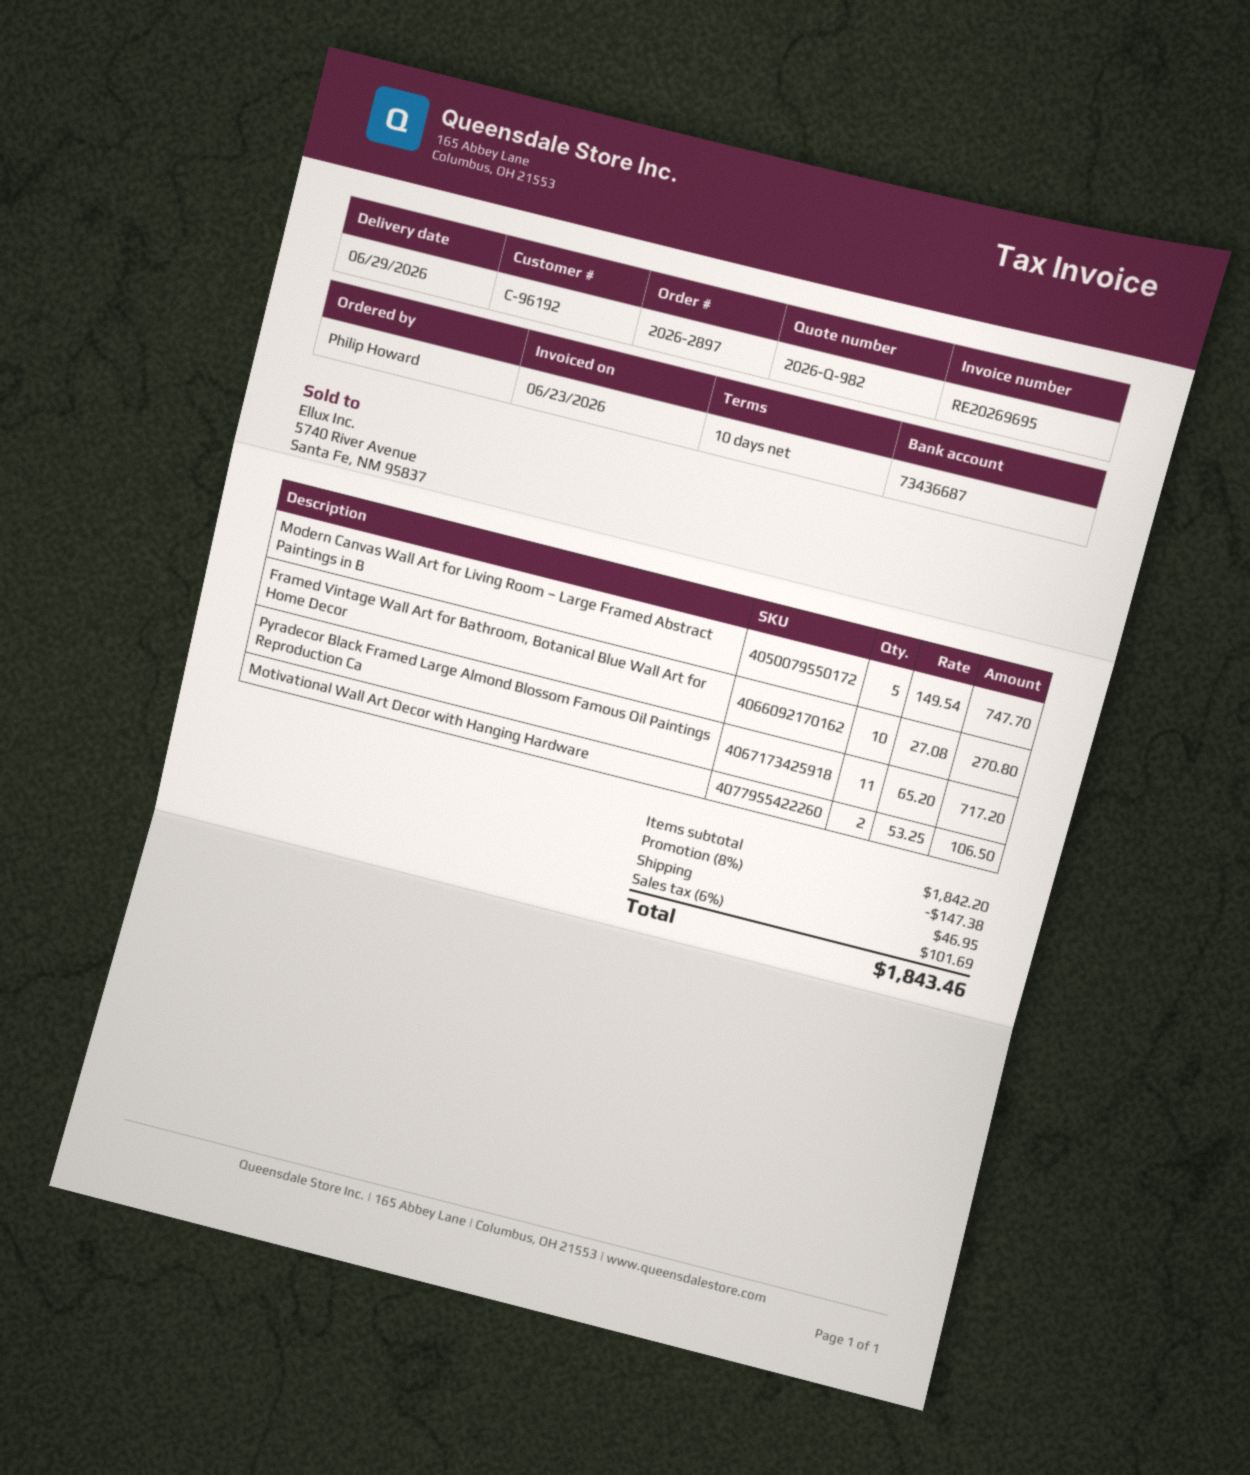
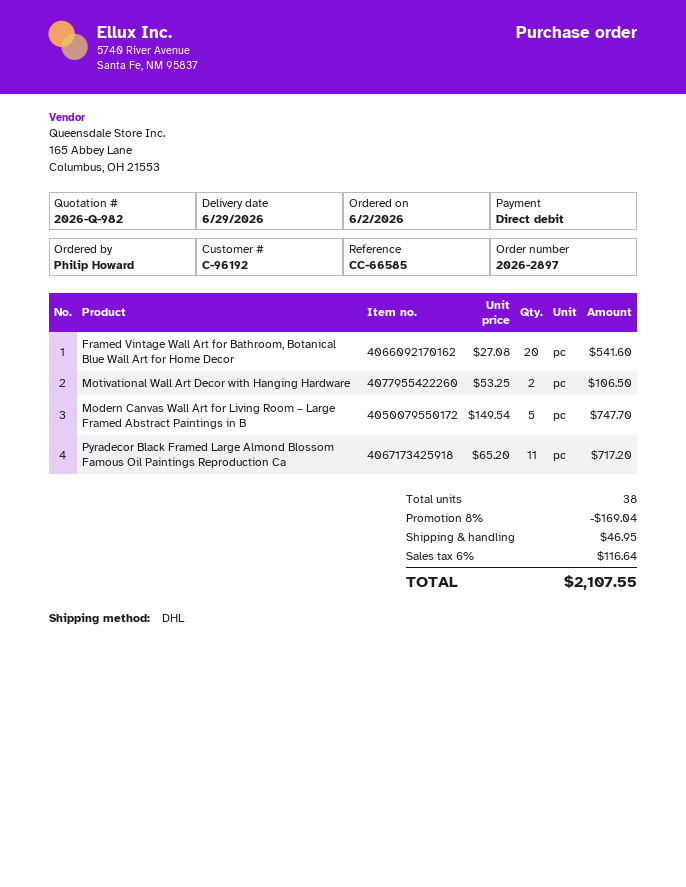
Framed Vintage Wall Art for Bathroom, Botanical Blue Wall Art for Home Decor: 10 x 27.08 = 270.80 -> 20 x 27.08 = 541.60
discount: 8% = 147.38 -> 8% = 169.04
tax: 6% = 101.69 -> 6% = 116.64
total: 1843.46 -> 2107.55

